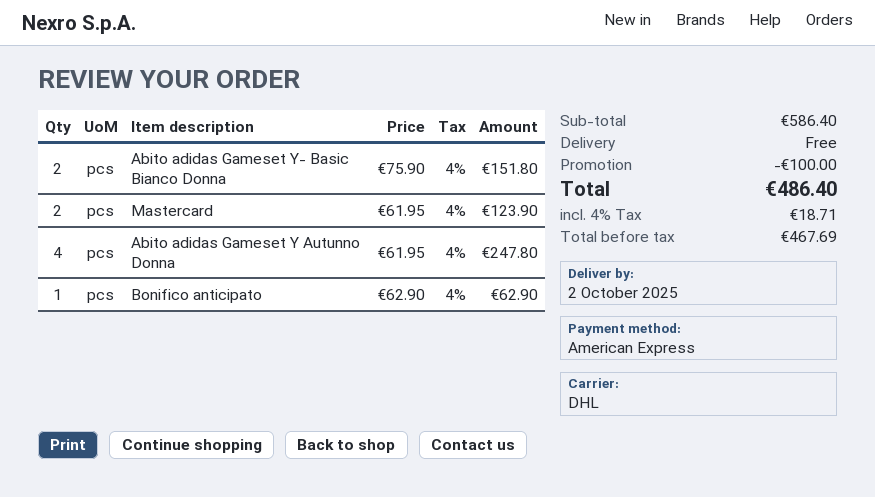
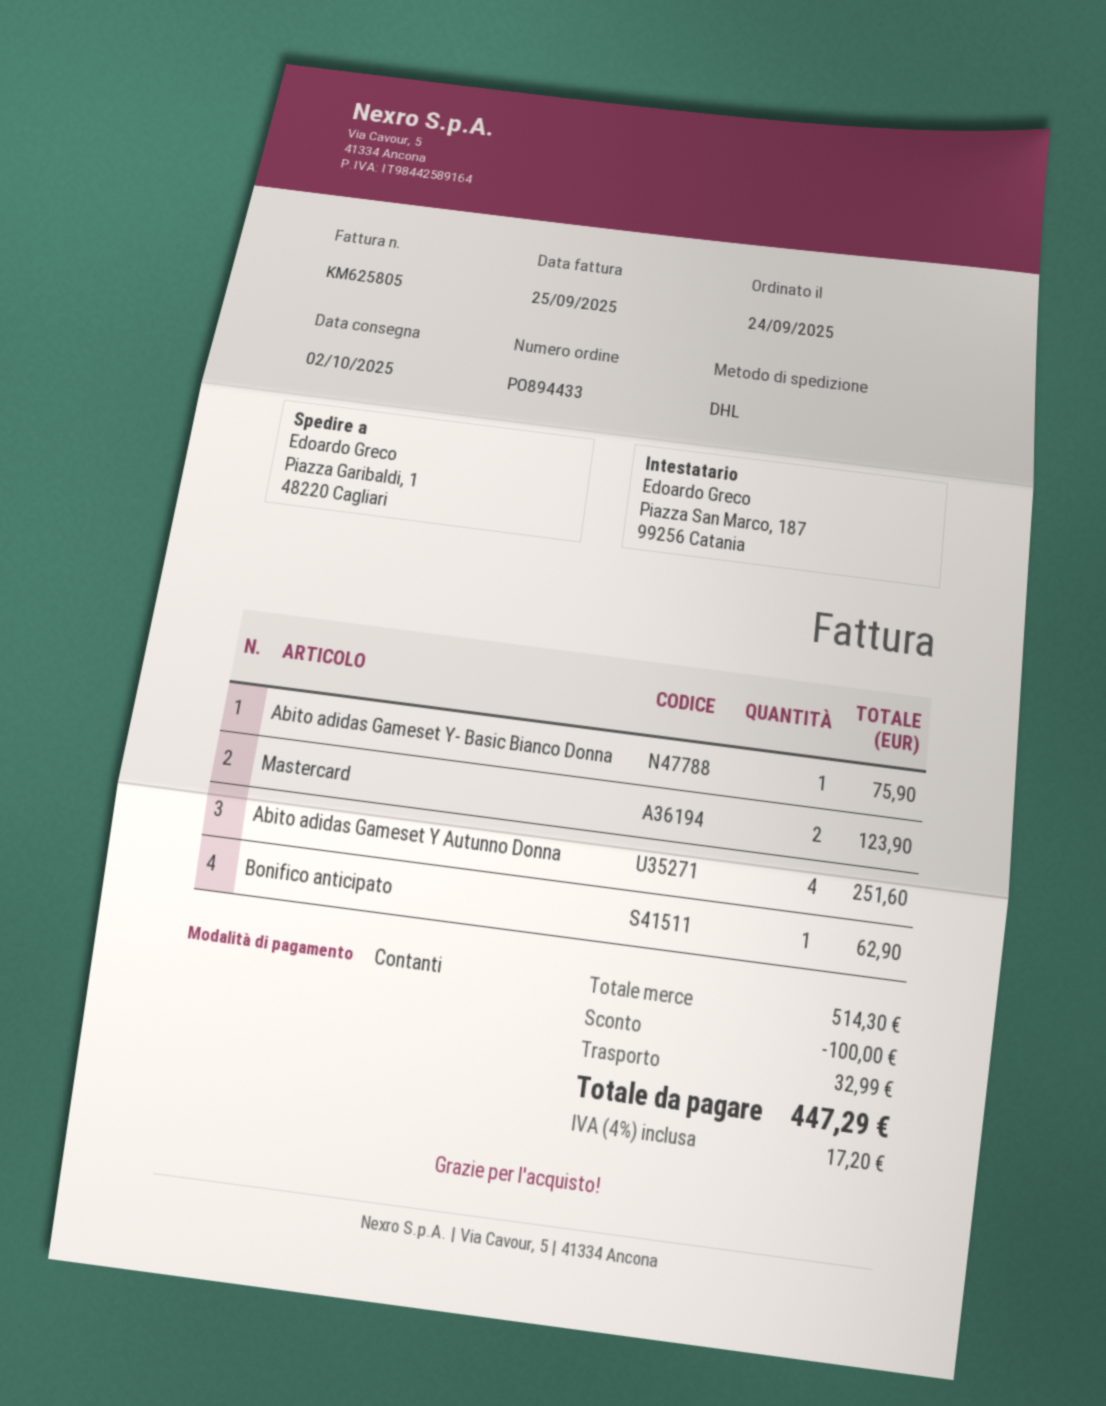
payment method: American Express -> cash
Abito adidas Gameset Y- Basic Bianco Donna: 2 for 151.80 -> 1 for 75.90
Abito adidas Gameset Y Autunno Donna: 4 for 247.80 -> 4 for 251.60
subtotal: 586.40 -> 514.30
shipping: 0.00 -> 32.99
tax: 4% = 18.71 -> 4% = 17.20
total: 486.40 -> 447.29

